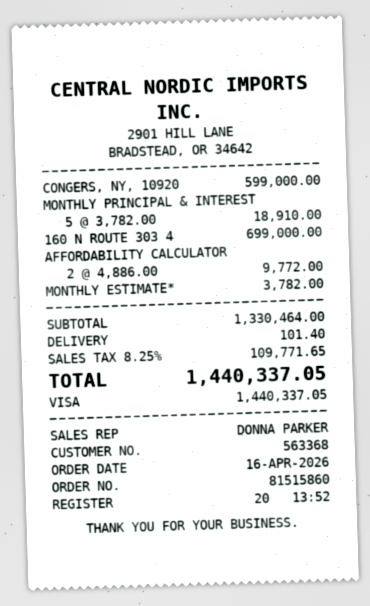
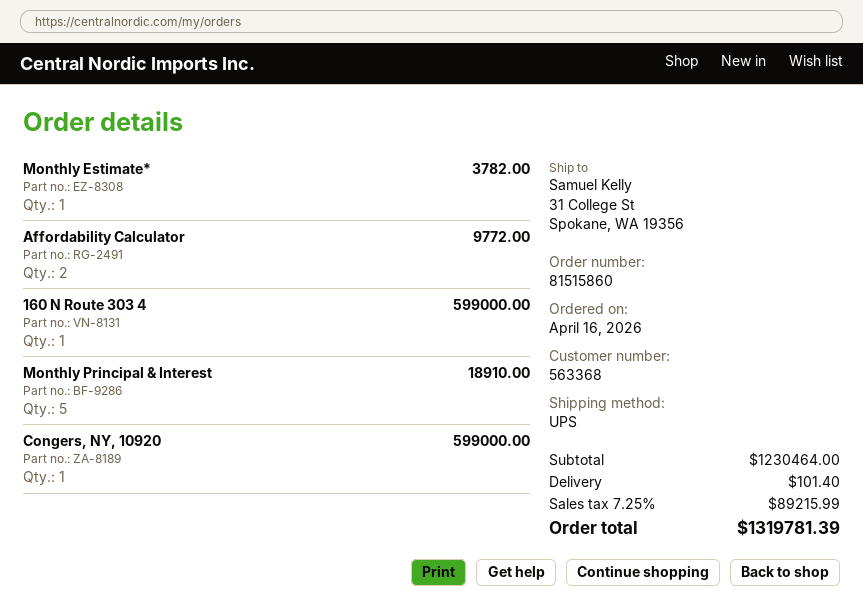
160 N ROUTE 303 4: 1 for 699000.00 -> 1 for 599000.00
subtotal: 1330464.00 -> 1230464.00
tax: 8.25% = 109771.65 -> 7.25% = 89215.99
total: 1440337.05 -> 1319781.39

